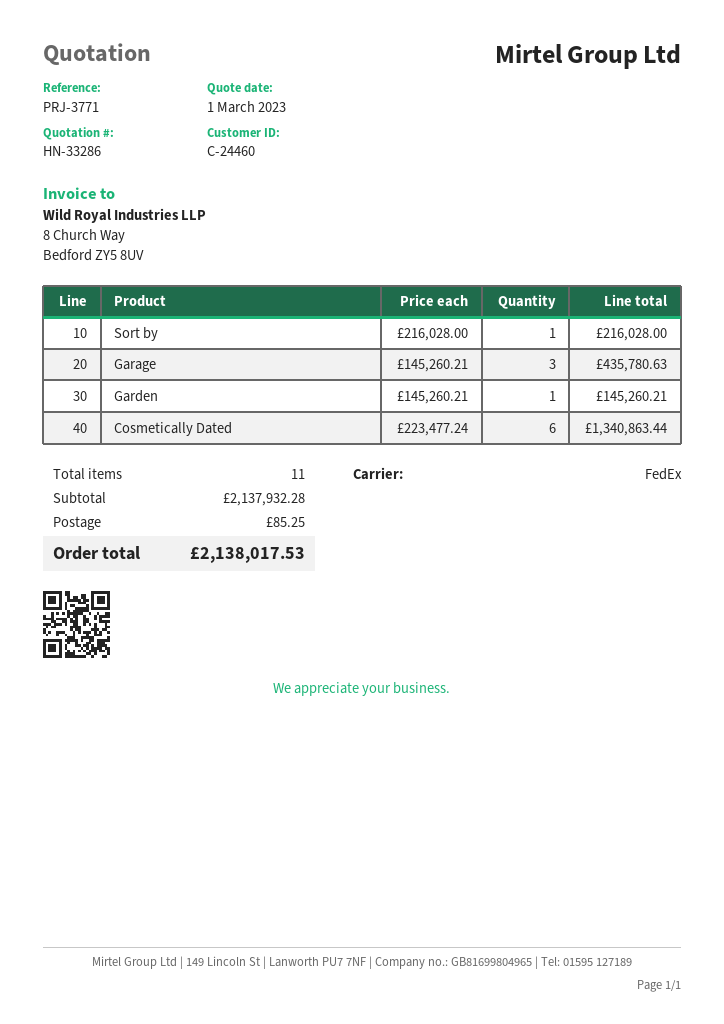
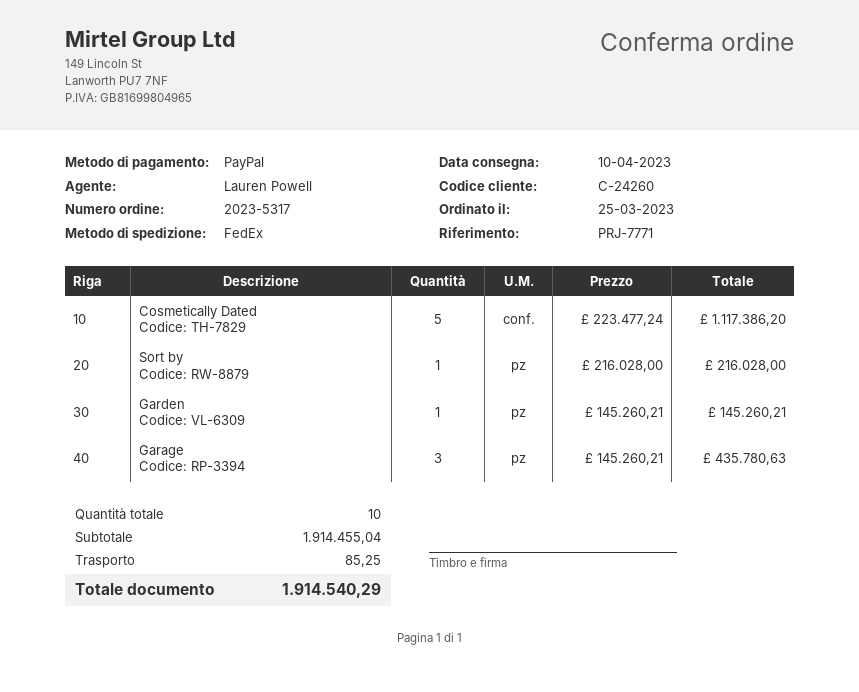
customer number: C-24460 -> C-24260
reference: PRJ-3771 -> PRJ-7771
Cosmetically Dated: 6 x 223477.24 = 1340863.44 -> 5 x 223477.24 = 1117386.20
total quantity: 11 -> 10
subtotal: 2137932.28 -> 1914455.04
total: 2138017.53 -> 1914540.29

